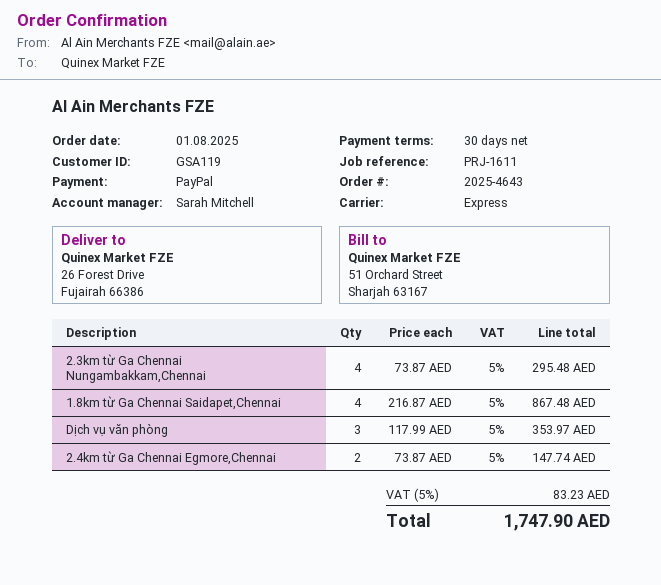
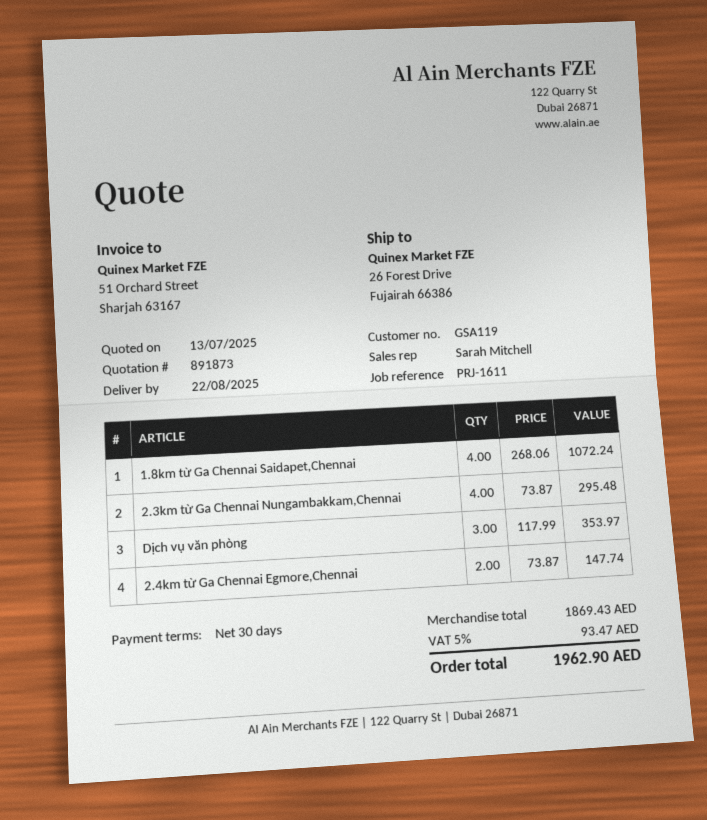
1.8km từ Ga Chennai Saidapet,Chennai: 4 x 216.87 = 867.48 -> 4 x 268.06 = 1072.24
tax: 5% = 83.23 -> 5% = 93.47
total: 1747.90 -> 1962.90

